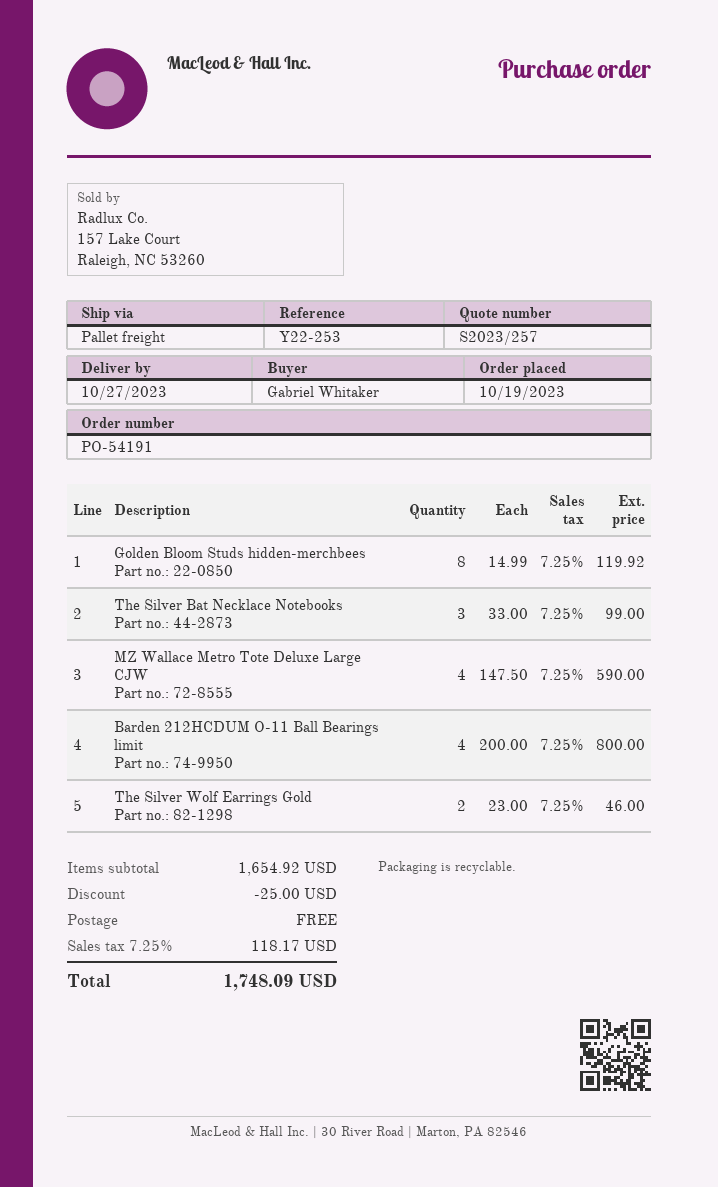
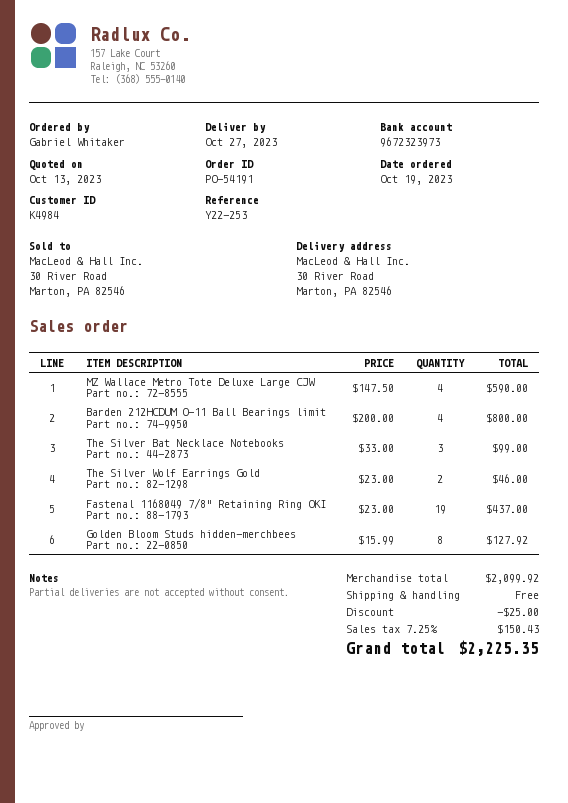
Golden Bloom Studs hidden-merchbees: 8 x 14.99 = 119.92 -> 8 x 15.99 = 127.92
Fastenal 1168049 7/8" Retaining Ring OKI: none -> 19 x 23.00 = 437.00
subtotal: 1654.92 -> 2099.92
tax: 7.25% = 118.17 -> 7.25% = 150.43
total: 1748.09 -> 2225.35

